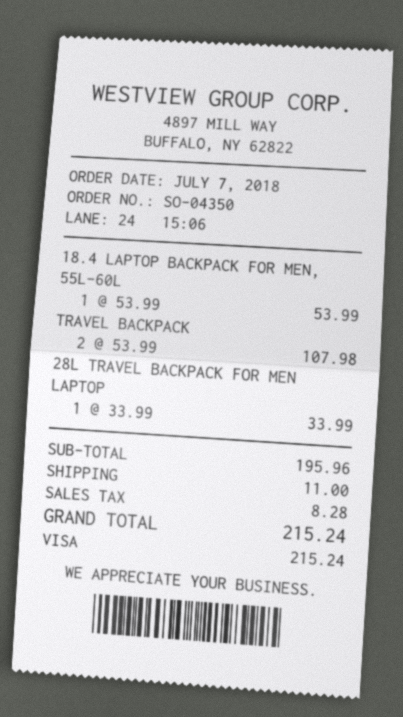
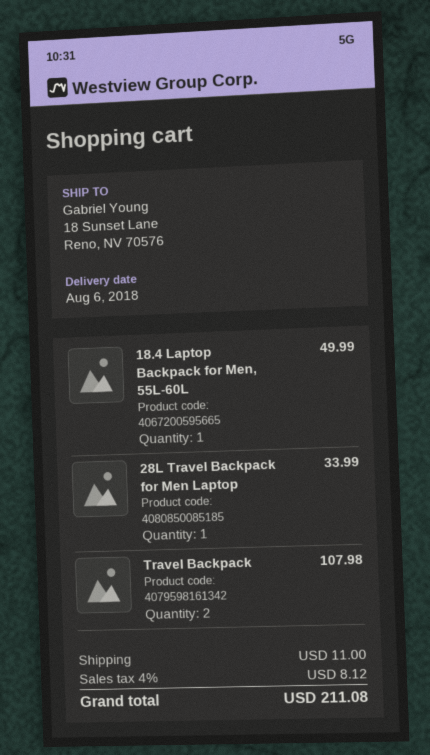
18.4 LAPTOP BACKPACK FOR MEN, 55L-60L: 1 for 53.99 -> 1 for 49.99
tax: 8.28 -> 8.12
total: 215.24 -> 211.08

